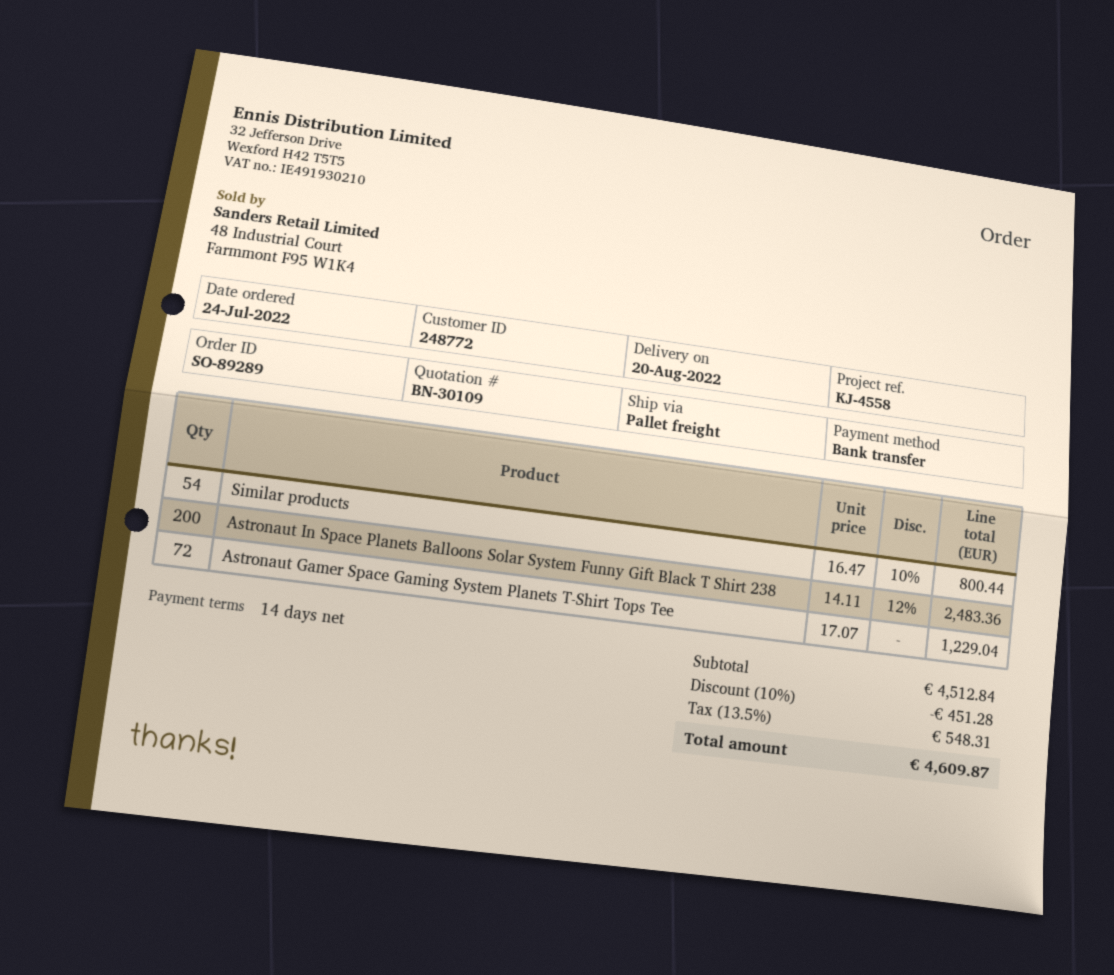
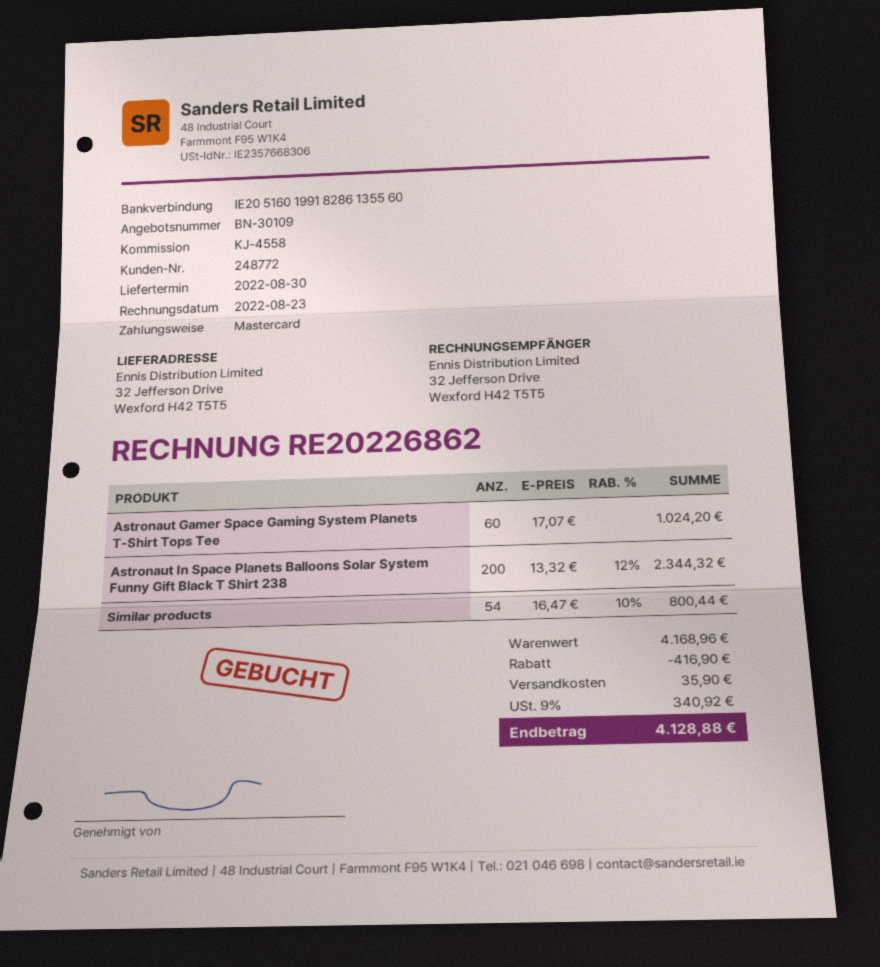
delivery date: 2022-08-20 -> 2022-08-30
payment method: bank transfer -> Mastercard
Astronaut In Space Planets Balloons Solar System Funny Gift Black T Shirt 238: 200 x 14.11 - 12% = 2483.36 -> 200 x 13.32 - 12% = 2344.32
Astronaut Gamer Space Gaming System Planets T-Shirt Tops Tee: 72 x 17.07 = 1229.04 -> 60 x 17.07 = 1024.20
subtotal: 4512.84 -> 4168.96
discount: 451.28 -> 416.90
shipping: none -> 35.90
tax: 13.5% = 548.31 -> 9% = 340.92
total: 4609.87 -> 4128.88

